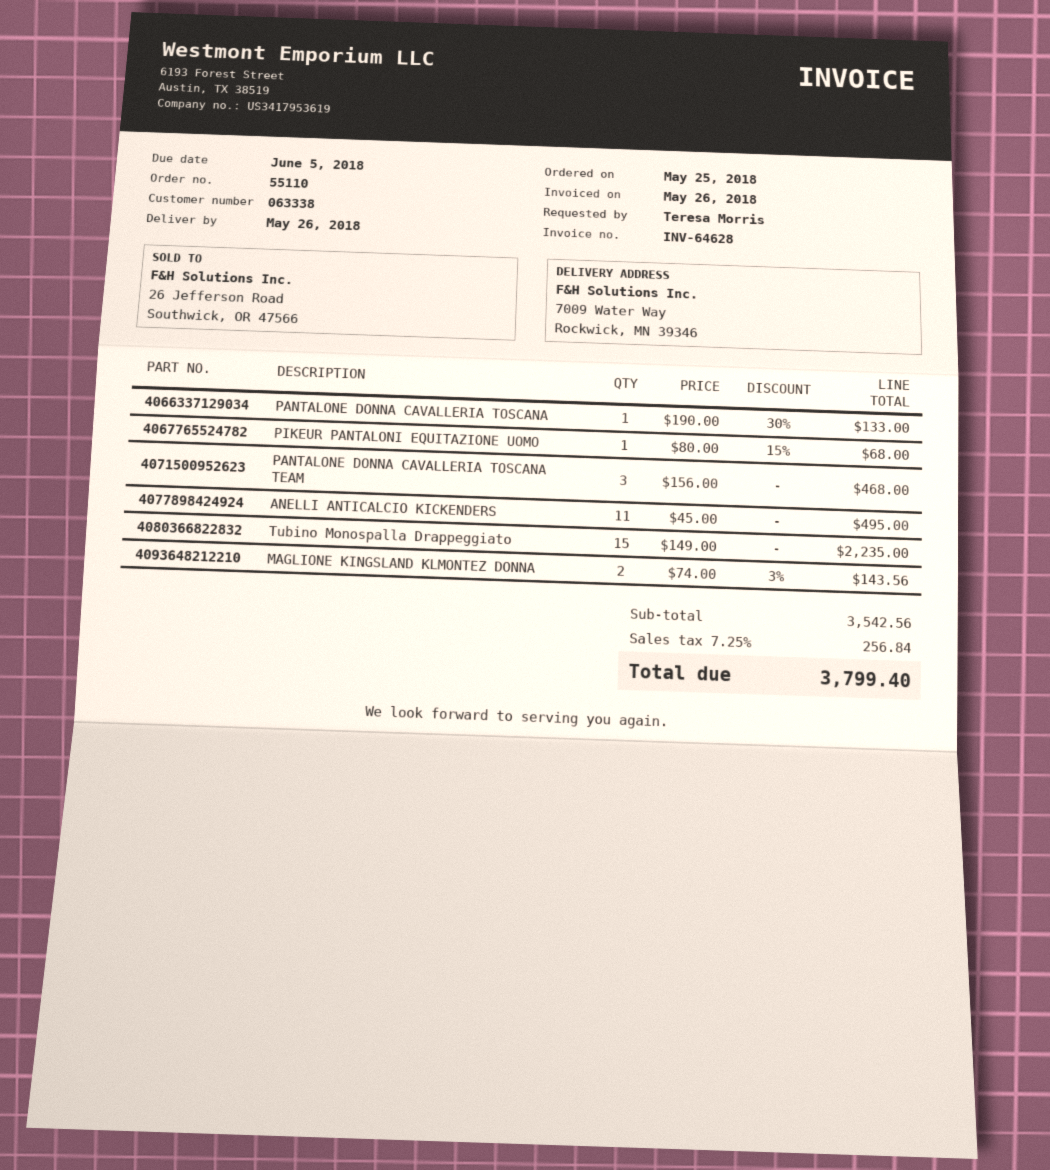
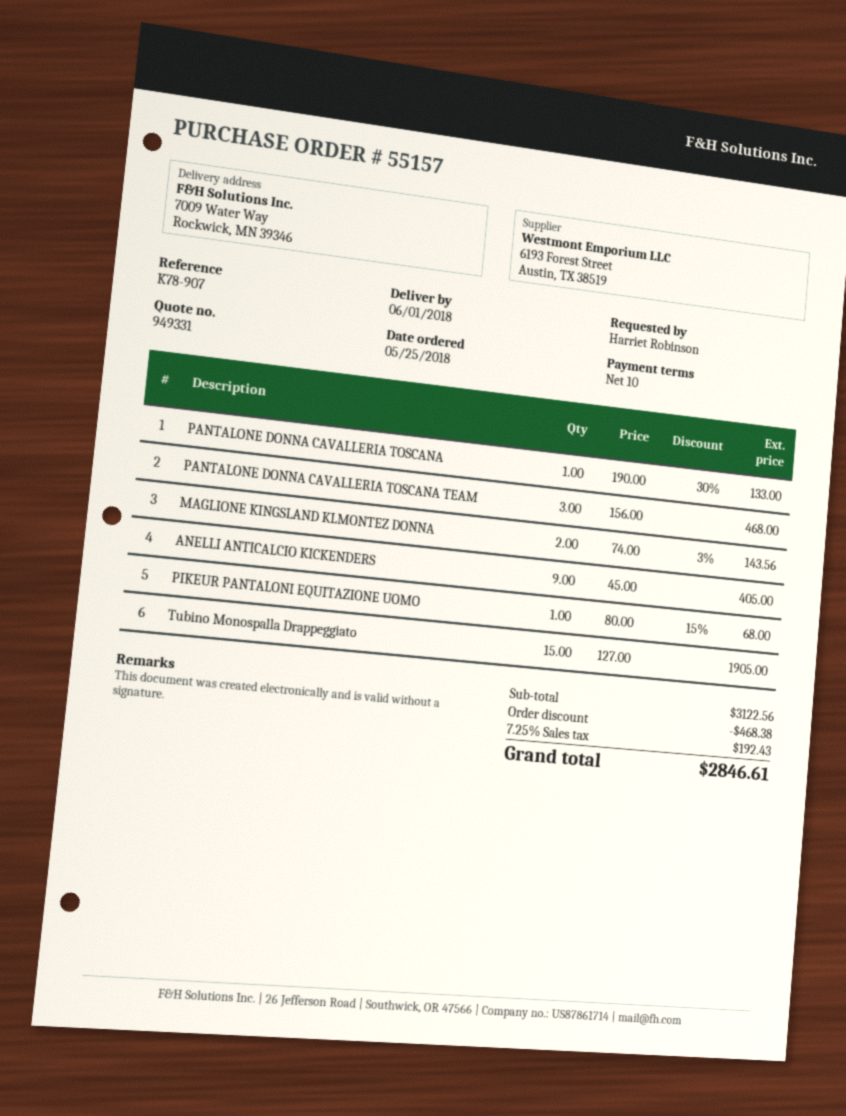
order number: 55110 -> 55157
delivery date: 2018-05-26 -> 2018-06-01
ordered by: Teresa Morris -> Harriet Robinson
ANELLI ANTICALCIO KICKENDERS: 11 x 45.00 = 495.00 -> 9 x 45.00 = 405.00
Tubino Monospalla Drappeggiato: 15 x 149.00 = 2235.00 -> 15 x 127.00 = 1905.00
subtotal: 3542.56 -> 3122.56
discount: none -> 468.38
tax: 7.25% = 256.84 -> 7.25% = 192.43
total: 3799.40 -> 2846.61

